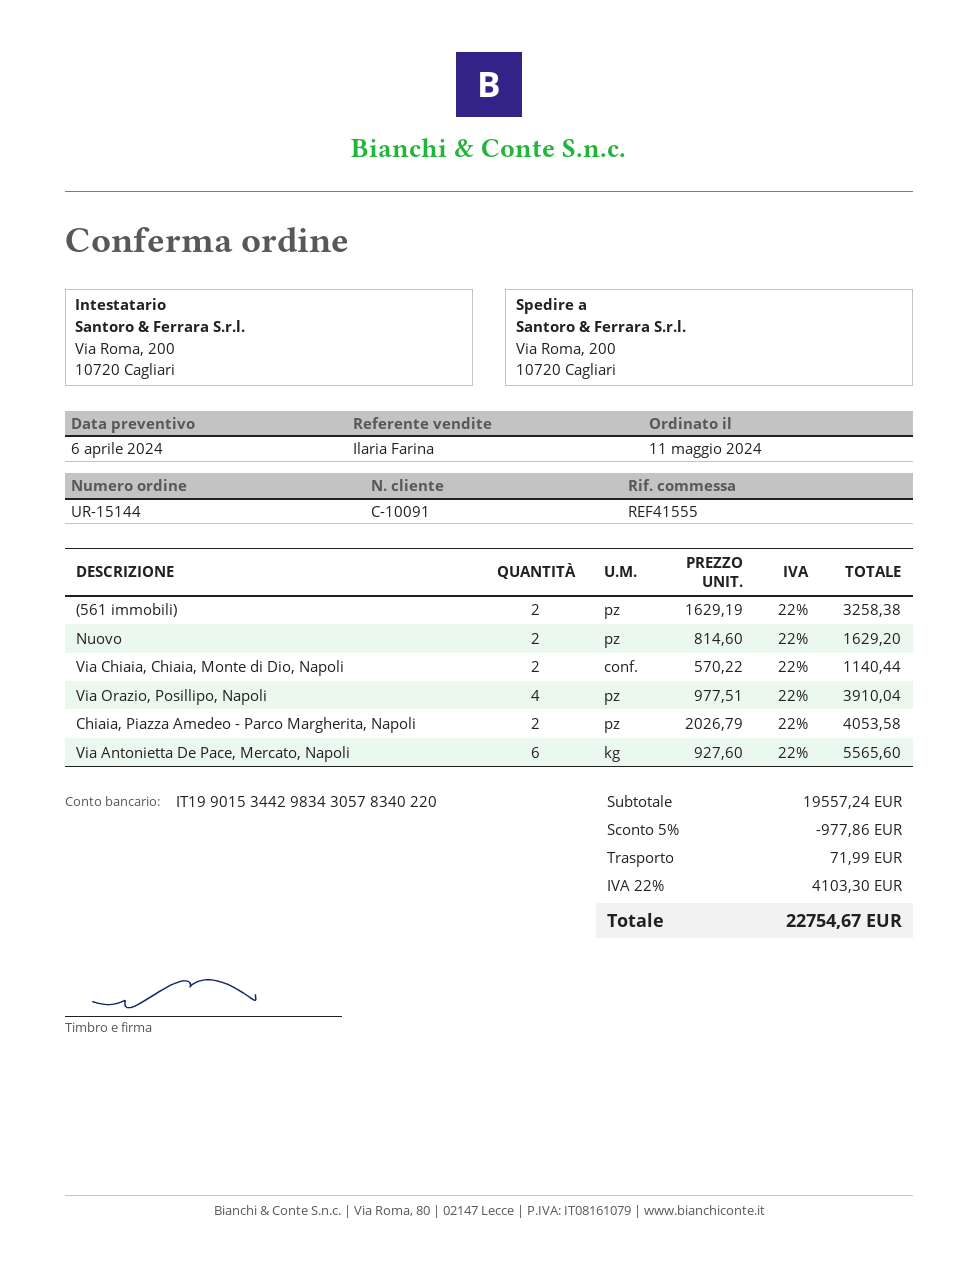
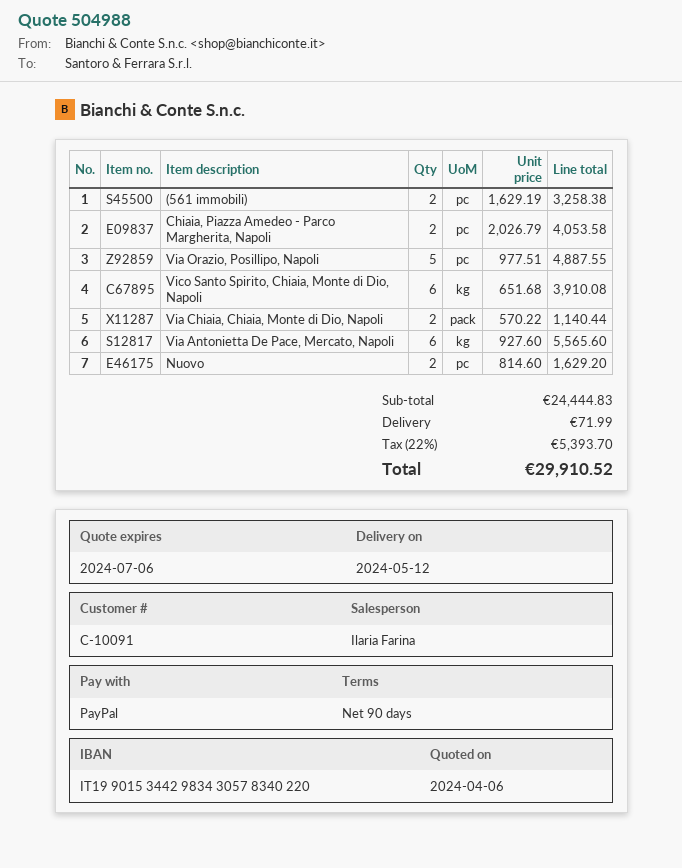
Via Orazio, Posillipo, Napoli: 4 x 977.51 = 3910.04 -> 5 x 977.51 = 4887.55
Vico Santo Spirito, Chiaia, Monte di Dio, Napoli: none -> 6 x 651.68 = 3910.08
subtotal: 19557.24 -> 24444.83
discount: 5% = 977.86 -> none
tax: 22% = 4103.30 -> 22% = 5393.70
total: 22754.67 -> 29910.52

